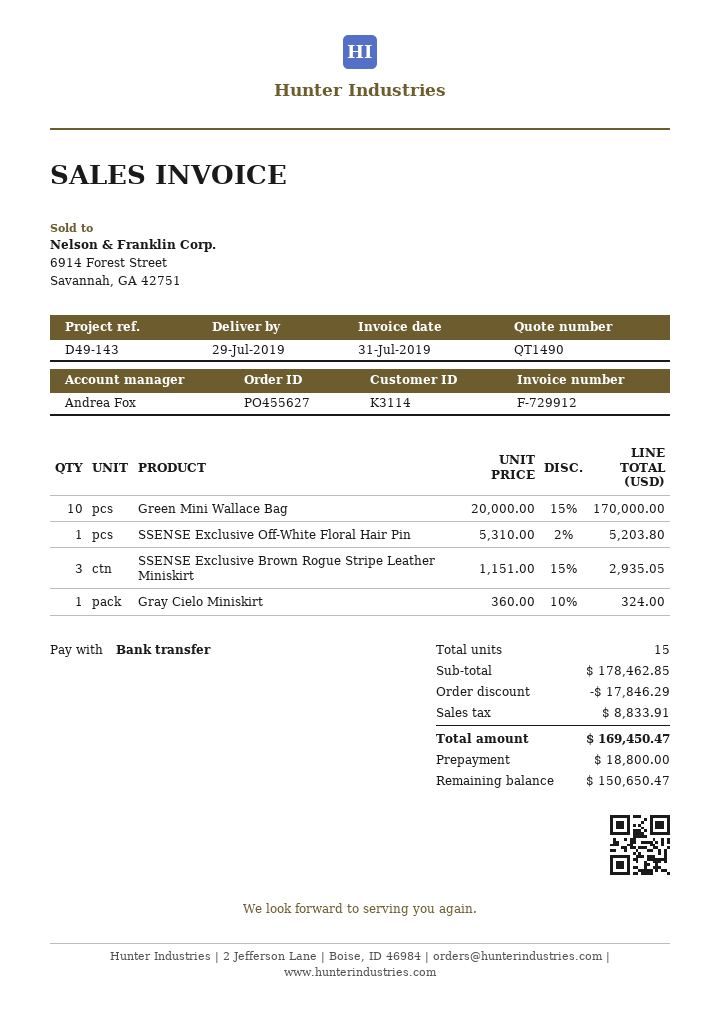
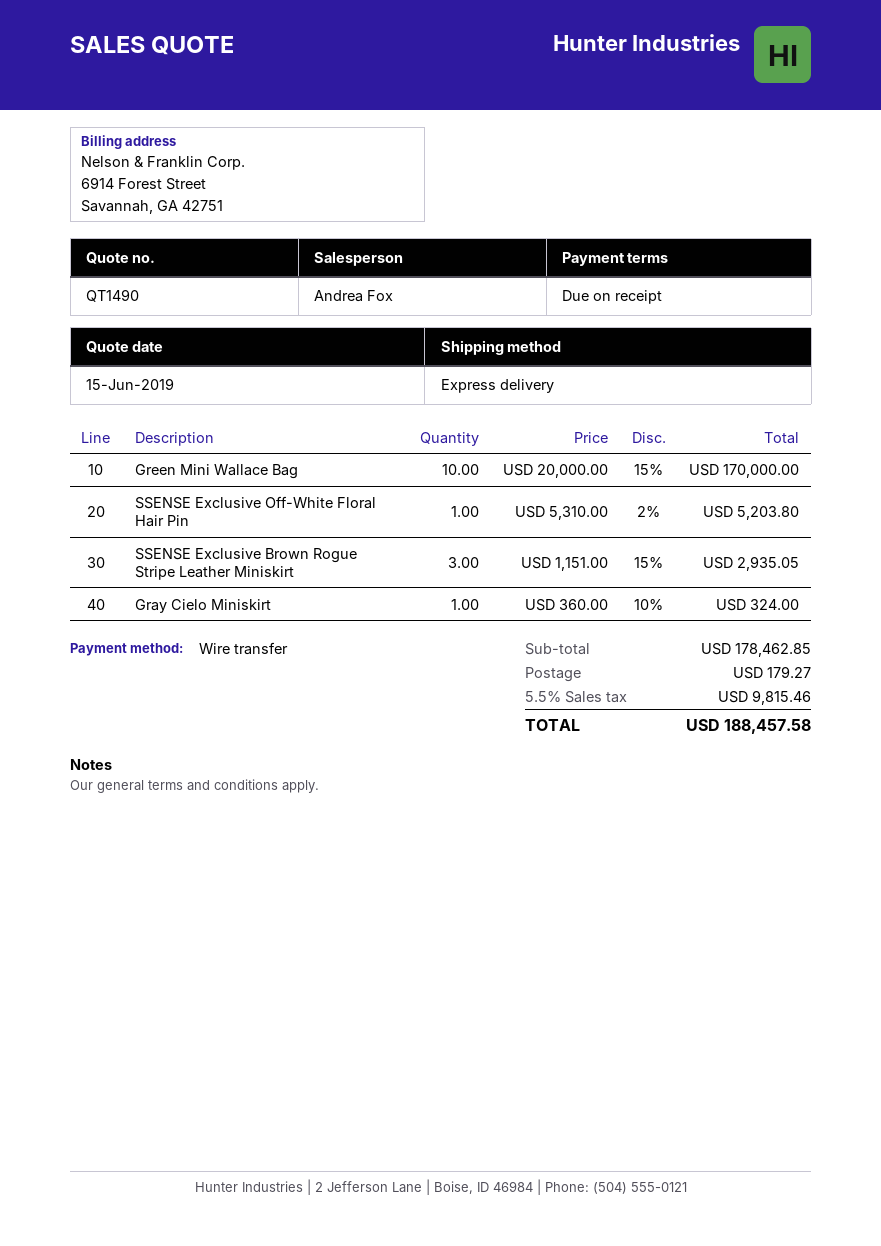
discount: 17846.29 -> none
shipping: none -> 179.27
tax: 8833.91 -> 9815.46
total: 169450.47 -> 188457.58

